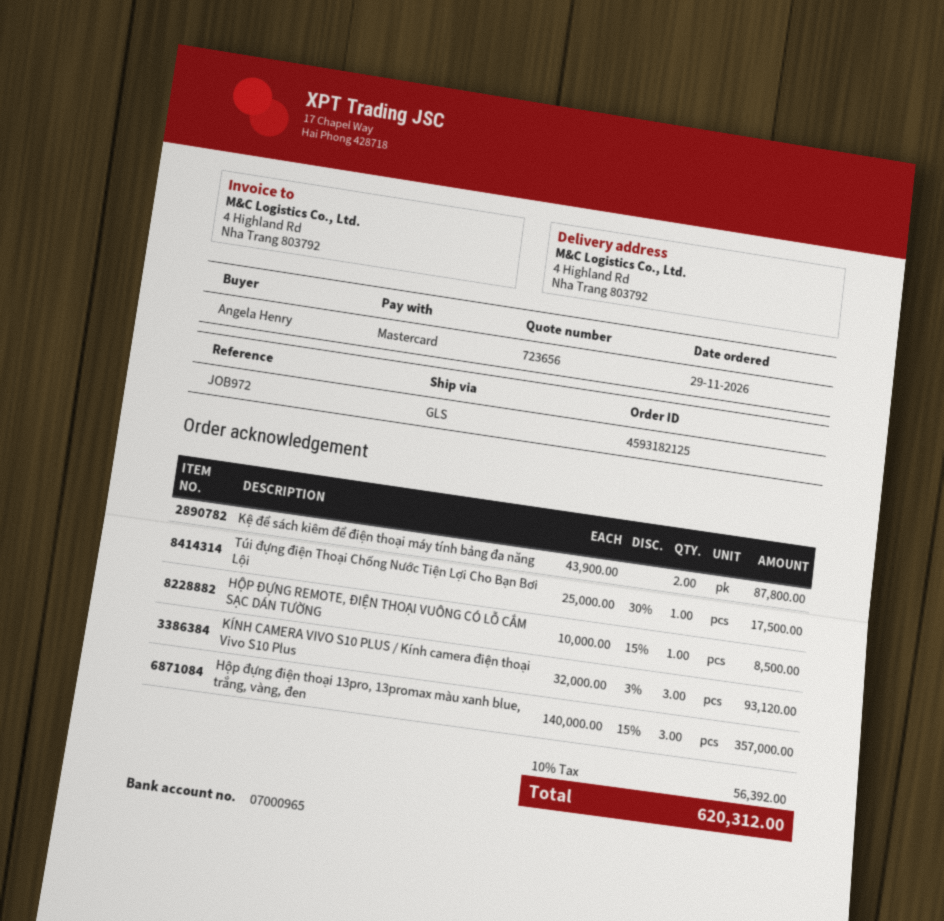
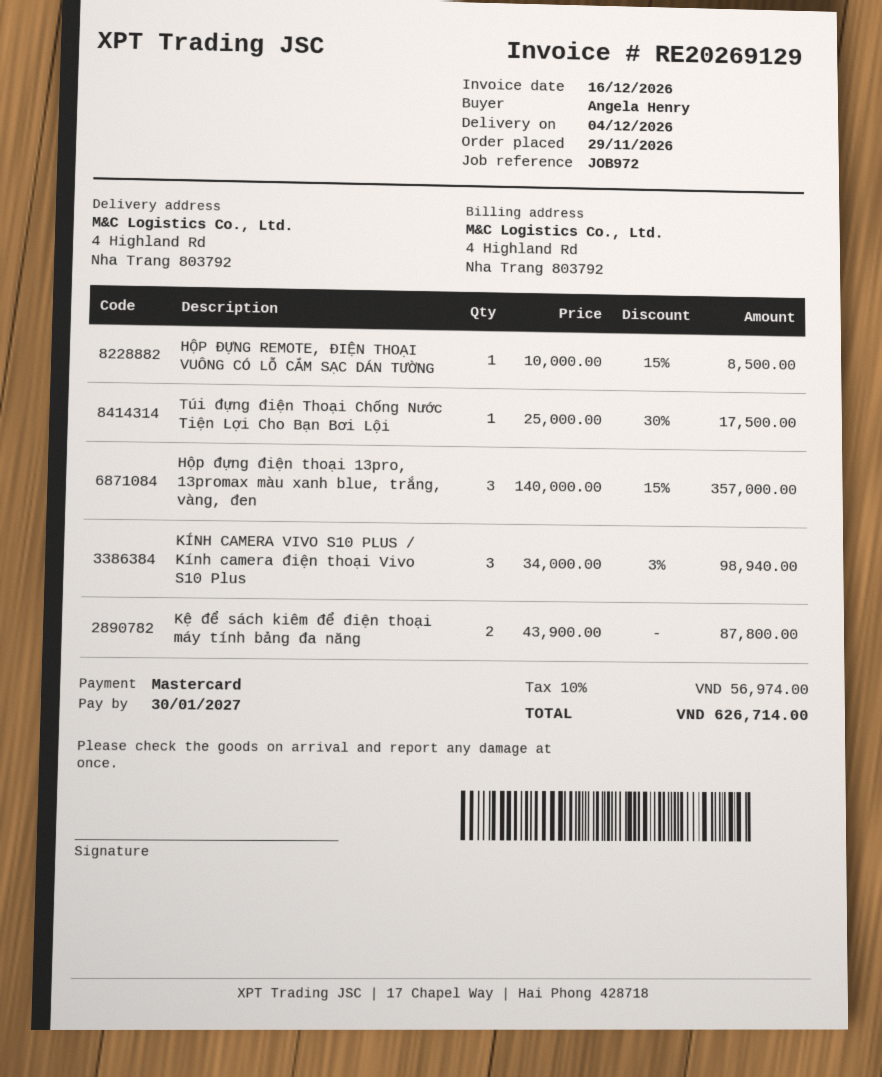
KÍNH CAMERA VIVO S10 PLUS / Kính camera điện thoại Vivo S10 Plus: 3 x 32000.00 - 3% = 93120.00 -> 3 x 34000.00 - 3% = 98940.00
tax: 10% = 56392.00 -> 10% = 56974.00
total: 620312.00 -> 626714.00

